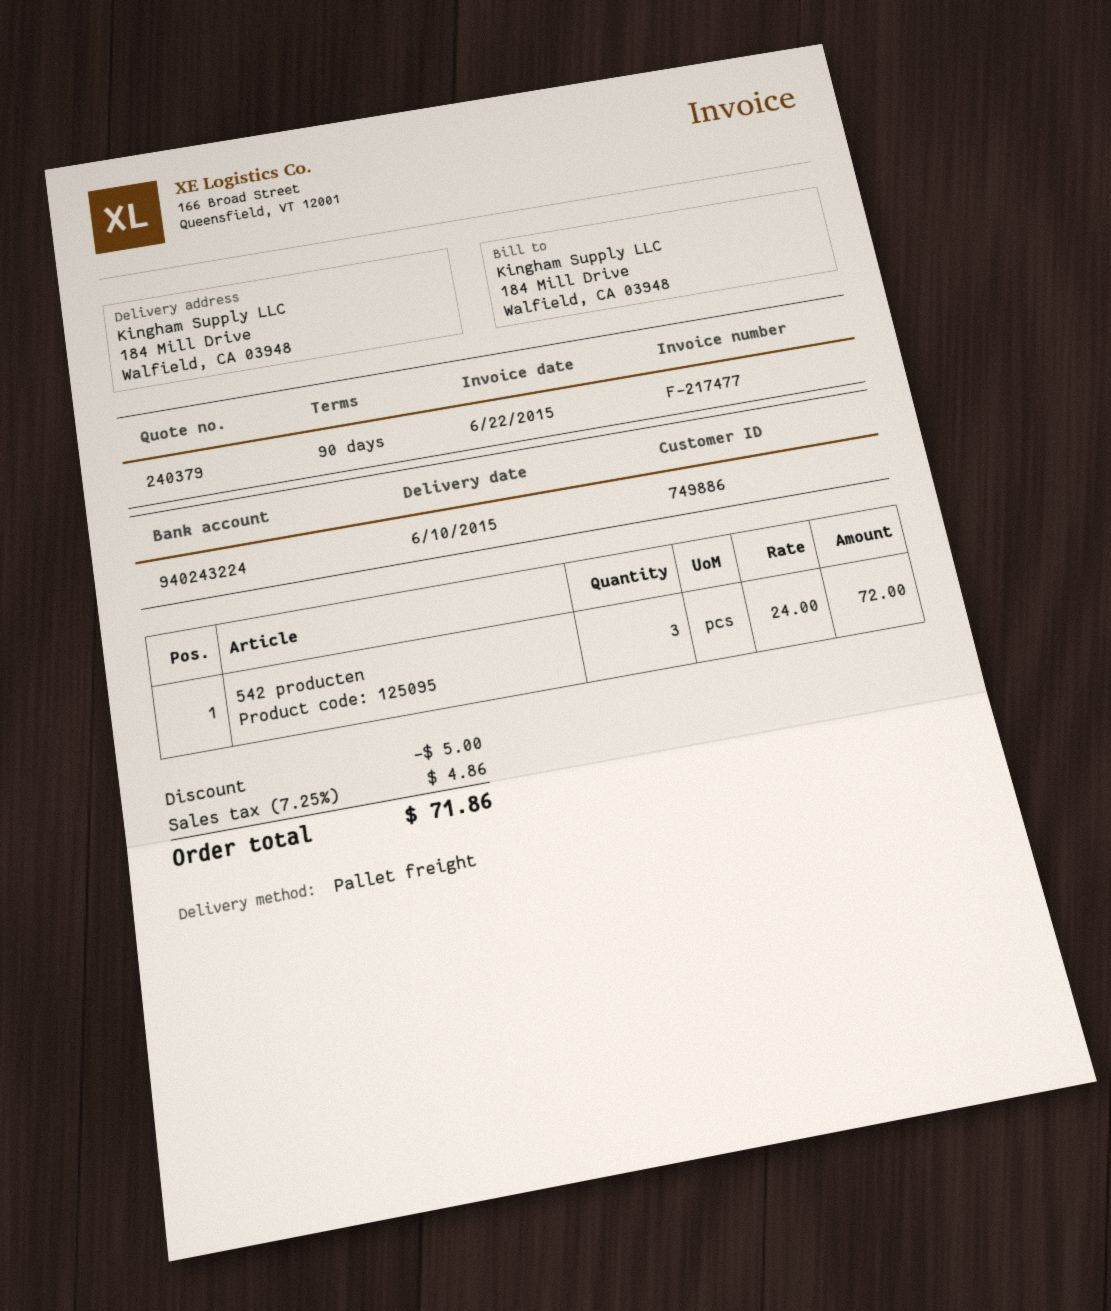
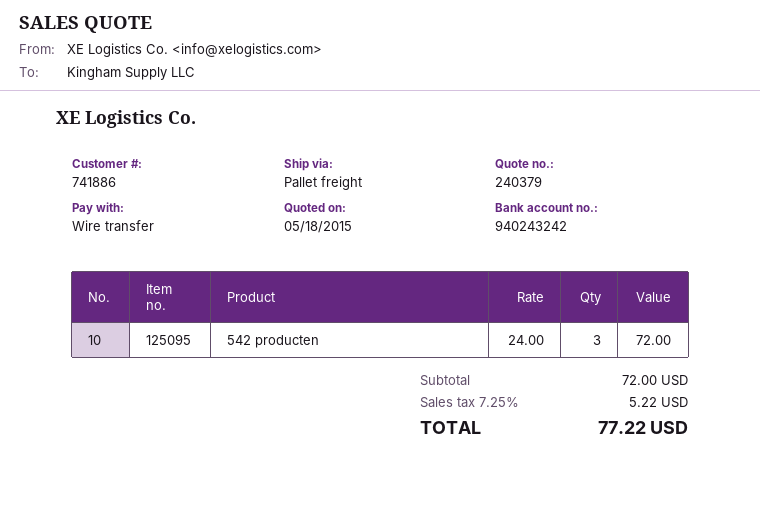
customer number: 749886 -> 741886
bank account: 940243224 -> 940243242
discount: 5.00 -> none
tax: 7.25% = 4.86 -> 7.25% = 5.22
total: 71.86 -> 77.22

